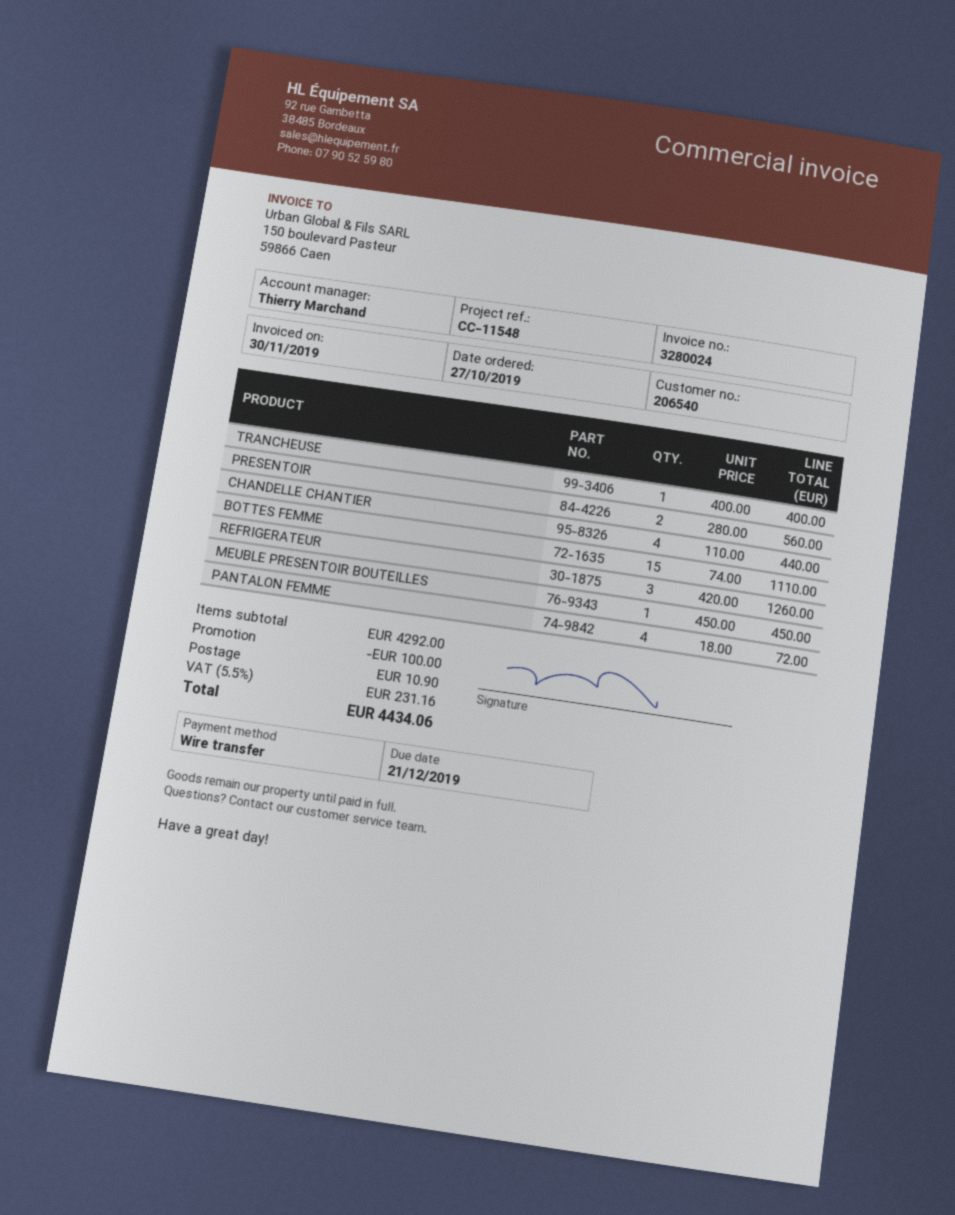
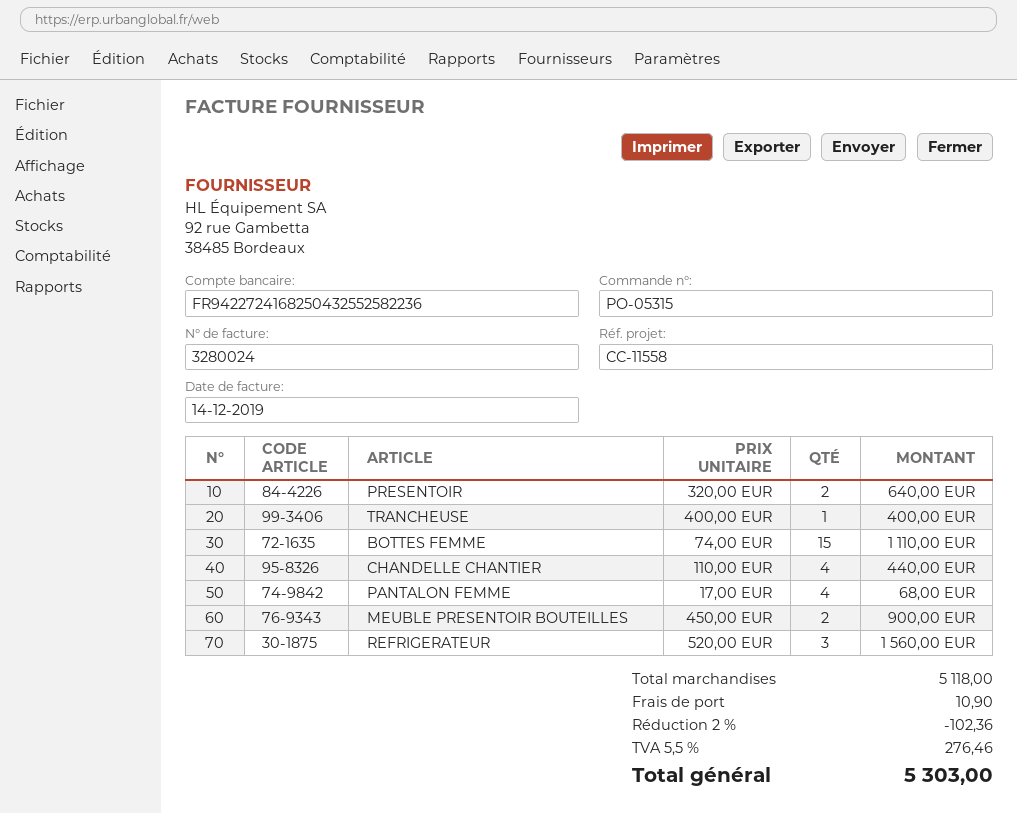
invoice date: 2019-11-30 -> 2019-12-14
reference: CC-11548 -> CC-11558
PRESENTOIR: 2 x 280.00 = 560.00 -> 2 x 320.00 = 640.00
REFRIGERATEUR: 3 x 420.00 = 1260.00 -> 3 x 520.00 = 1560.00
MEUBLE PRESENTOIR BOUTEILLES: 1 x 450.00 = 450.00 -> 2 x 450.00 = 900.00
PANTALON FEMME: 4 x 18.00 = 72.00 -> 4 x 17.00 = 68.00
subtotal: 4292.00 -> 5118.00
discount: 100.00 -> 102.36
tax: 5.5% = 231.16 -> 5.5% = 276.46
total: 4434.06 -> 5303.00

